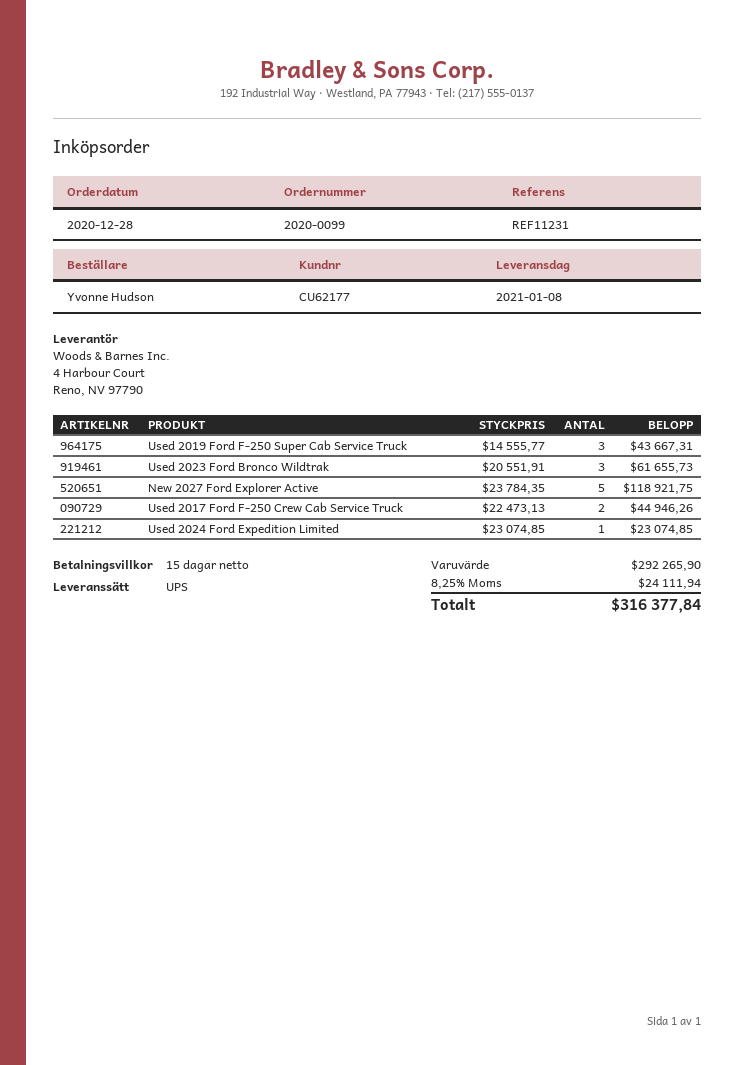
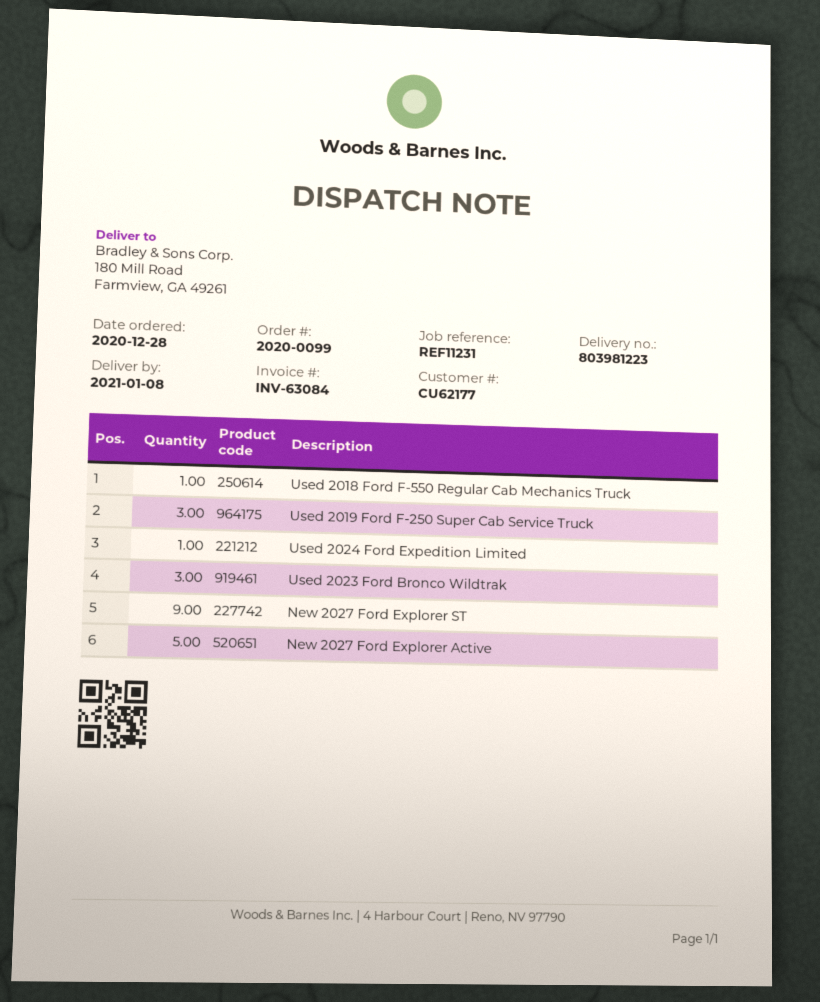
Used 2017 Ford F-250 Crew Cab Service Truck: 2 -> none
Used 2018 Ford F-550 Regular Cab Mechanics Truck: none -> 1
New 2027 Ford Explorer ST: none -> 9

